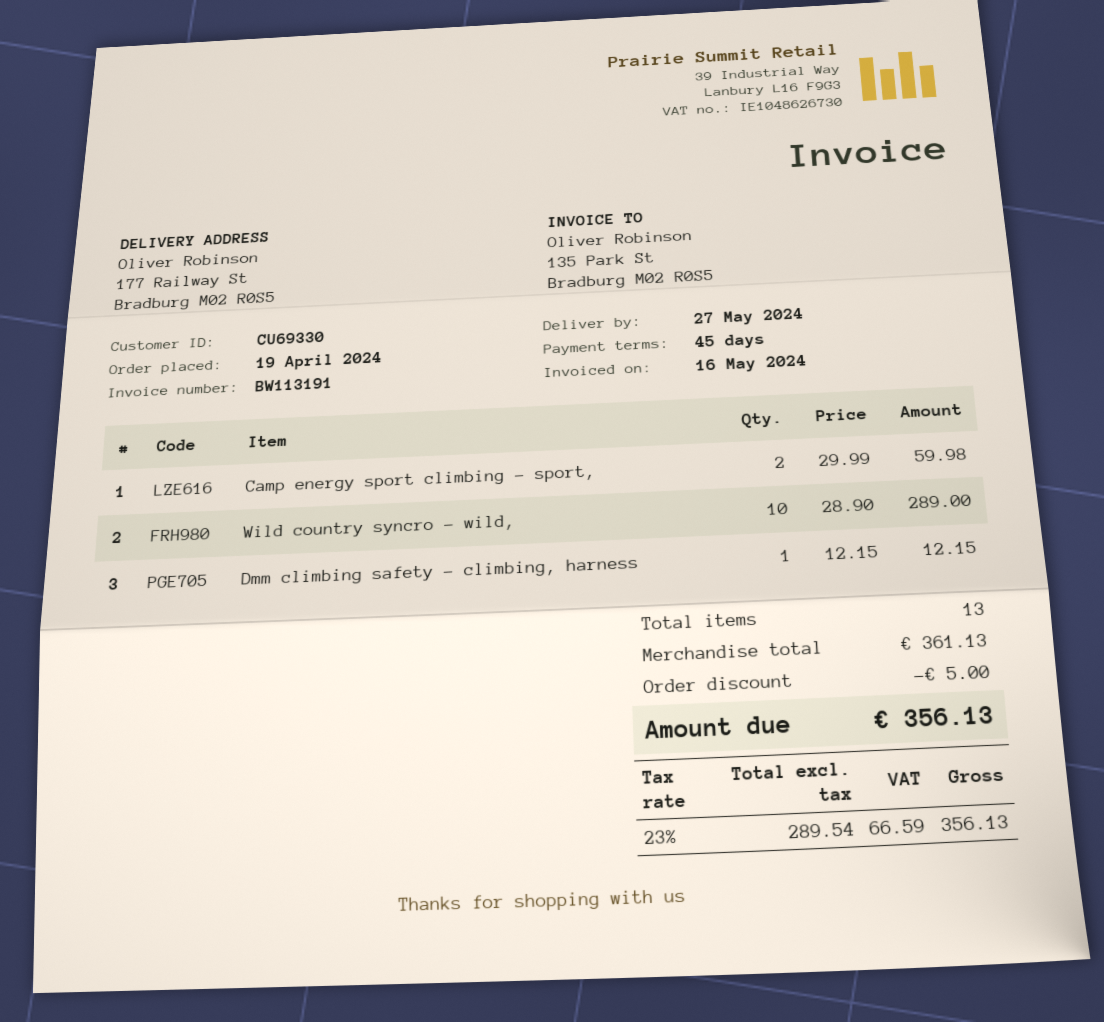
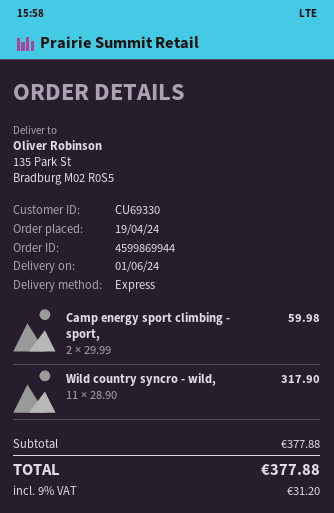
delivery date: 2024-05-27 -> 2024-06-01
ship to: 177 Railway St, Bradburg M02 R0S5 -> 135 Park St, Bradburg M02 R0S5
Wild country syncro - wild,: 10 x 28.90 = 289.00 -> 11 x 28.90 = 317.90
Dmm climbing safety - climbing, harness: 1 x 12.15 = 12.15 -> none
subtotal: 361.13 -> 377.88
discount: 5.00 -> none
tax: 23% = 66.59 -> 9% = 31.20
total: 356.13 -> 377.88

